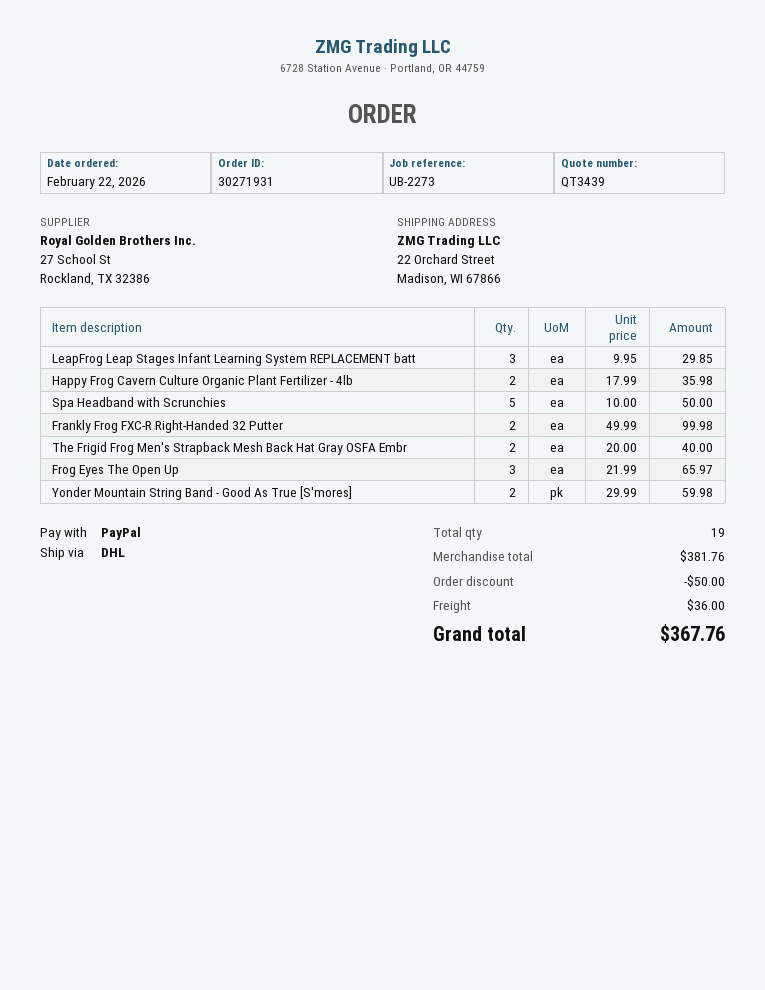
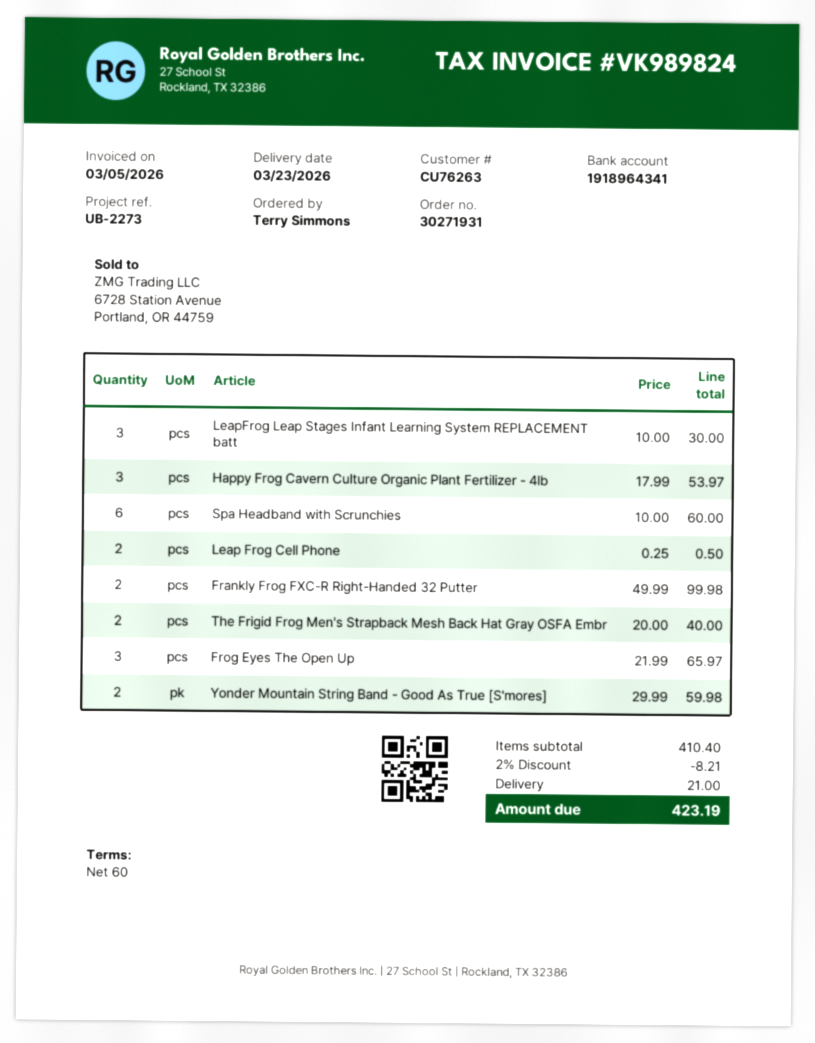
LeapFrog Leap Stages Infant Learning System REPLACEMENT batt: 3 x 9.95 = 29.85 -> 3 x 10.00 = 30.00
Happy Frog Cavern Culture Organic Plant Fertilizer - 4lb: 2 x 17.99 = 35.98 -> 3 x 17.99 = 53.97
Spa Headband with Scrunchies: 5 x 10.00 = 50.00 -> 6 x 10.00 = 60.00
Leap Frog Cell Phone: none -> 2 x 0.25 = 0.50
subtotal: 381.76 -> 410.40
discount: 50.00 -> 8.21
shipping: 36.00 -> 21.00
total: 367.76 -> 423.19

